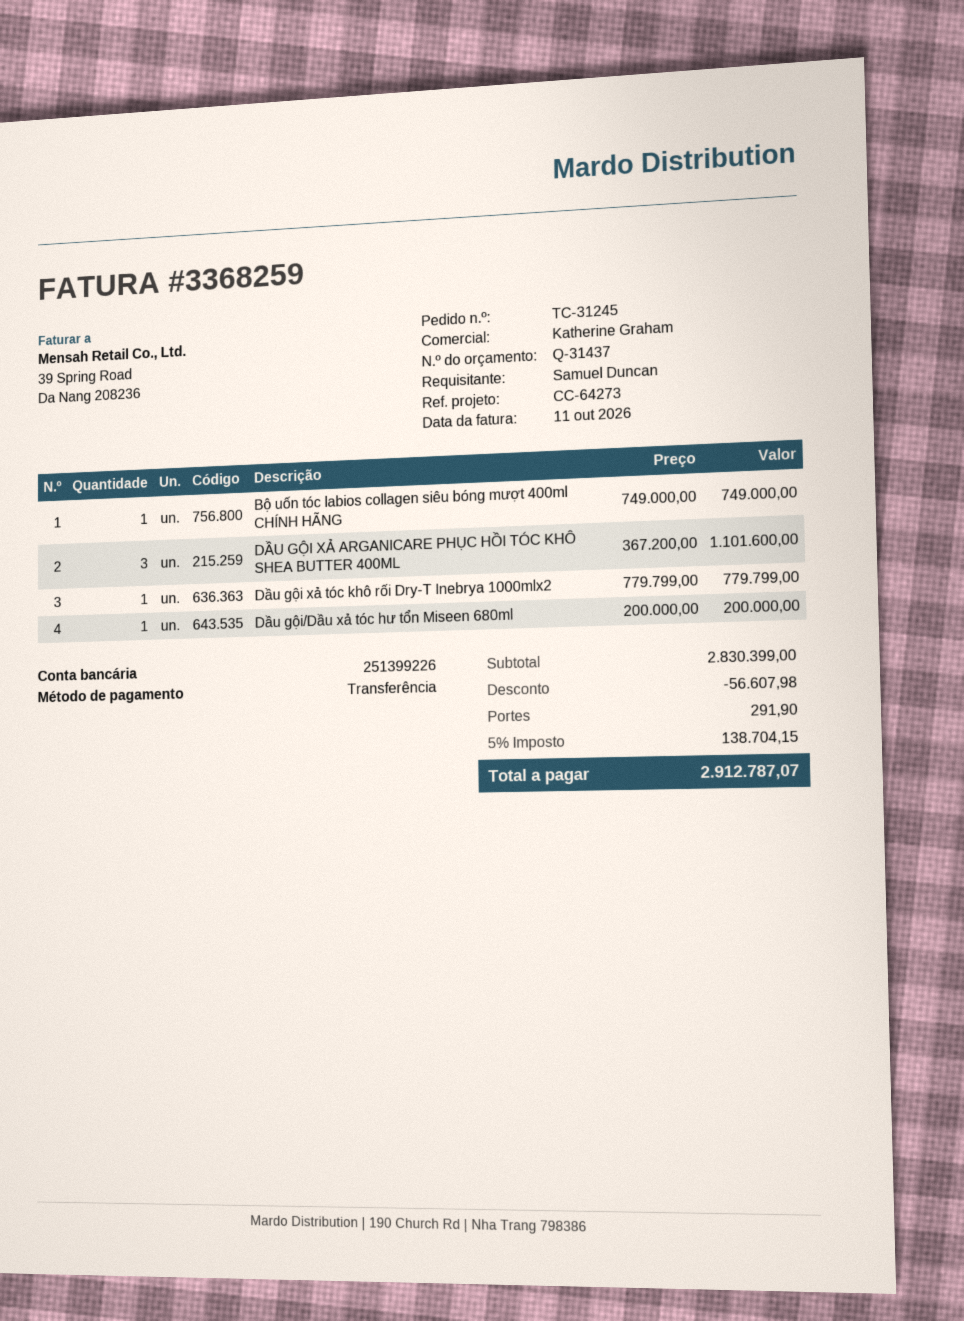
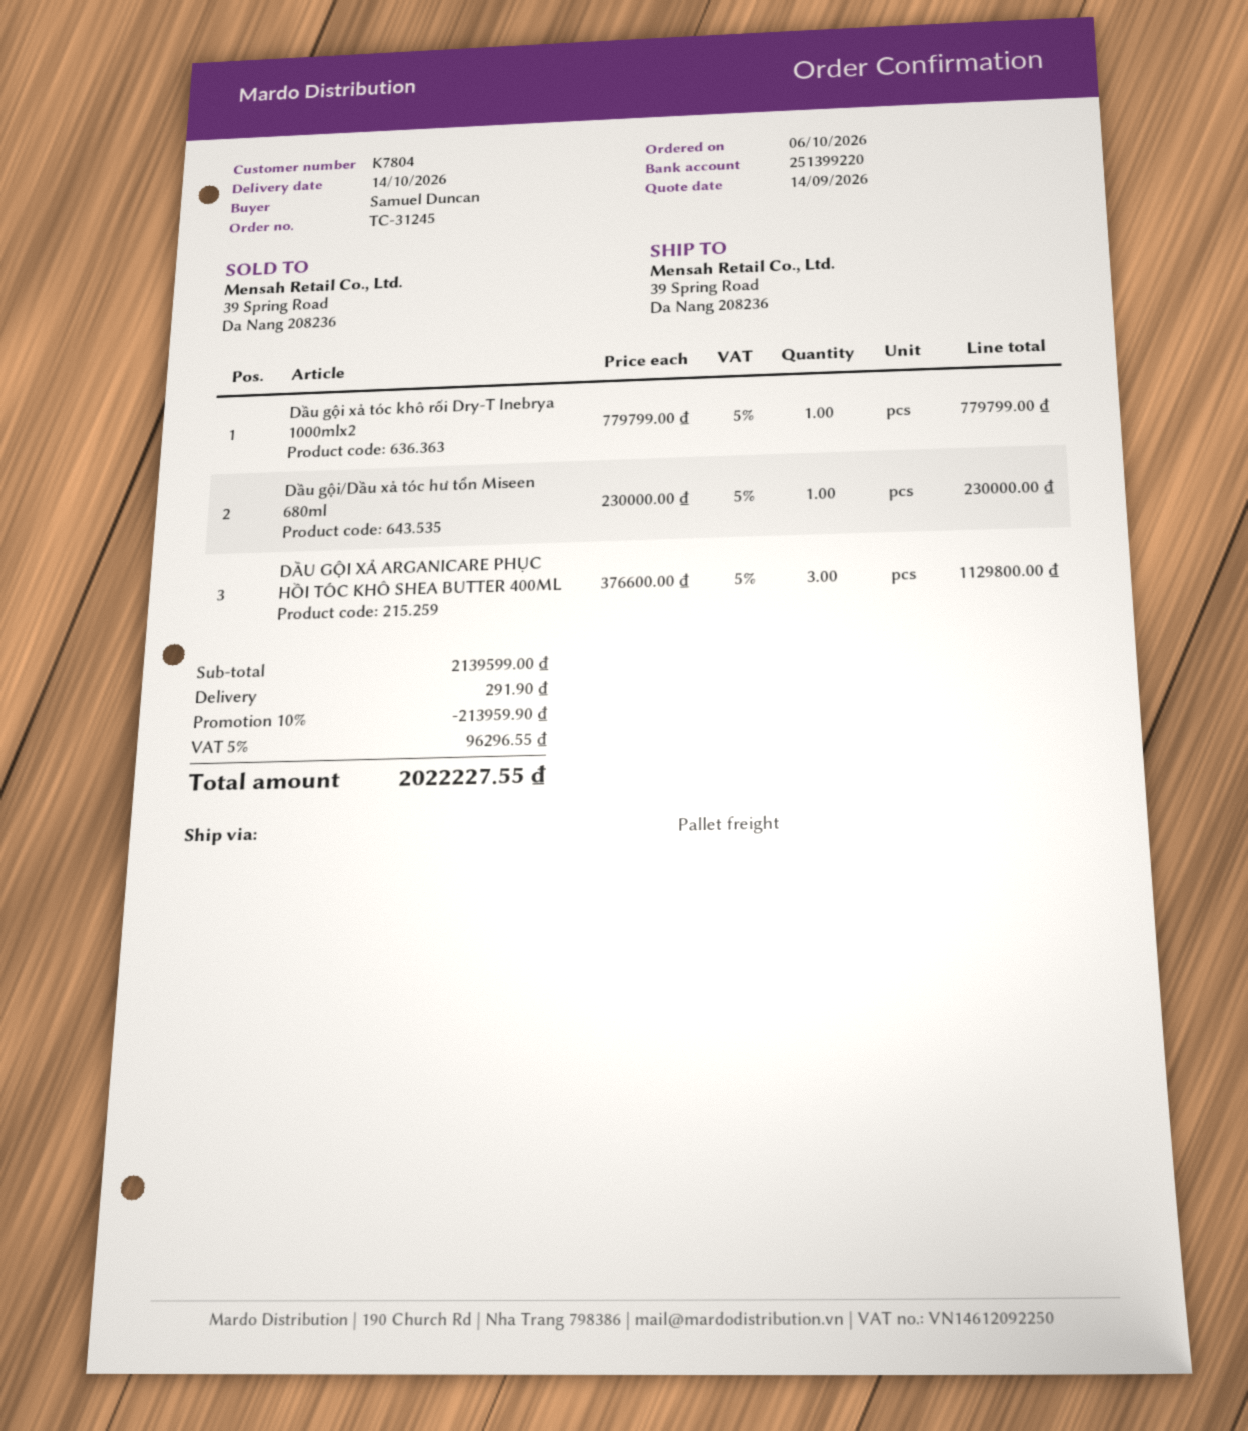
bank account: 251399226 -> 251399220
Bộ uốn tóc labios collagen siêu bóng mượt 400ml CHÍNH HÃNG: 1 x 749000.00 = 749000.00 -> none
DẦU GỘI XẢ ARGANICARE PHỤC HỒI TÓC KHÔ SHEA BUTTER 400ML: 3 x 367200.00 = 1101600.00 -> 3 x 376600.00 = 1129800.00
Dầu gội/Dầu xả tóc hư tổn Miseen 680ml: 1 x 200000.00 = 200000.00 -> 1 x 230000.00 = 230000.00
subtotal: 2830399.00 -> 2139599.00
discount: 56607.98 -> 213959.90
tax: 5% = 138704.15 -> 5% = 96296.55
total: 2912787.07 -> 2022227.55

